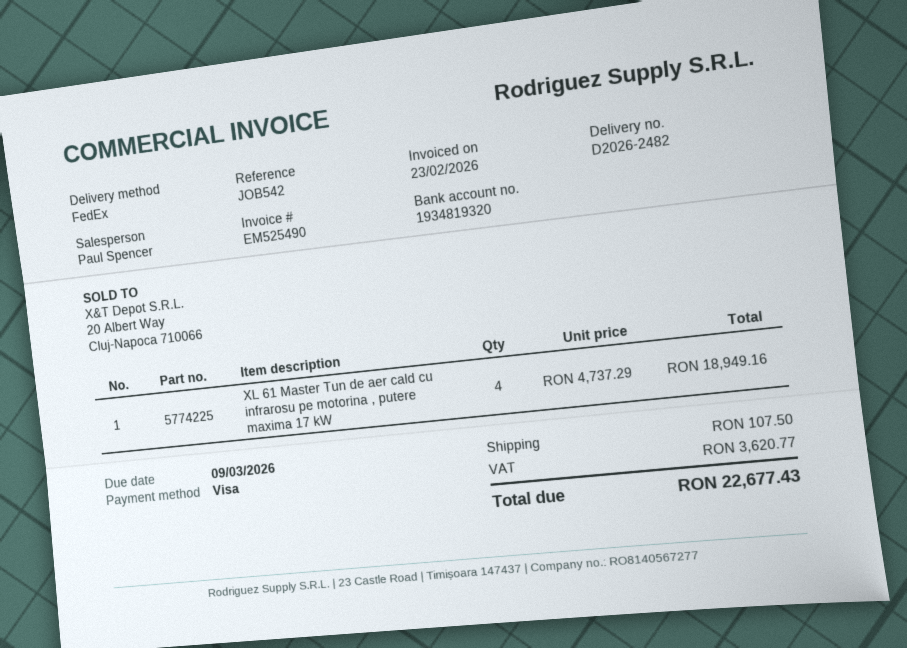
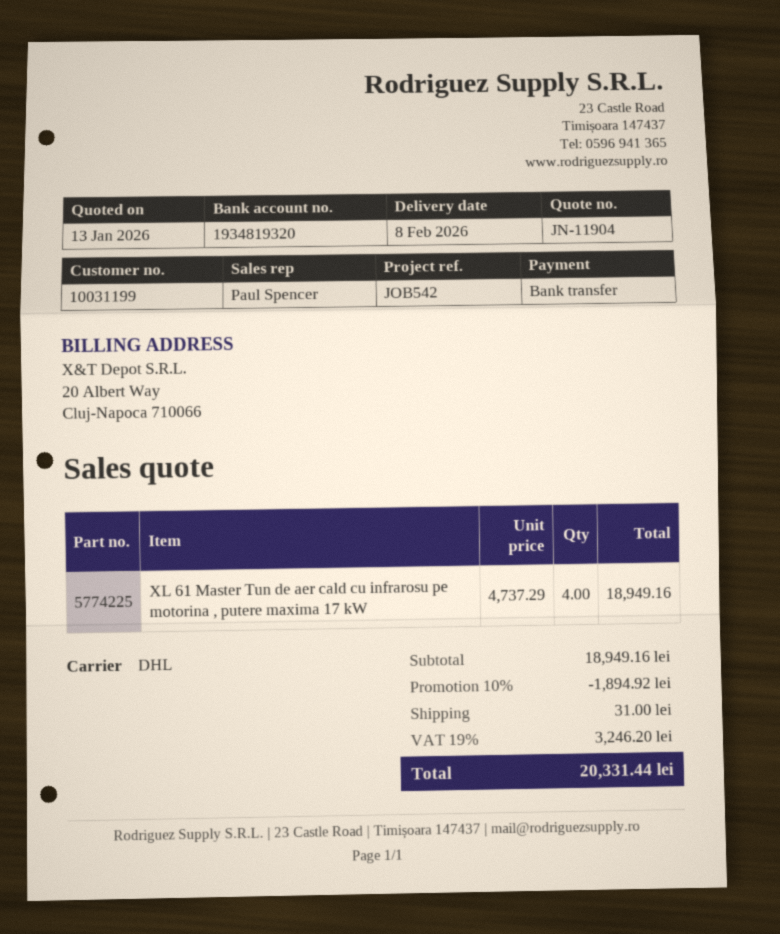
payment method: Visa -> bank transfer
shipping method: FedEx -> DHL
discount: none -> 10% = 1894.92
shipping: 107.50 -> 31.00
tax: 3620.77 -> 3246.20
total: 22677.43 -> 20331.44

